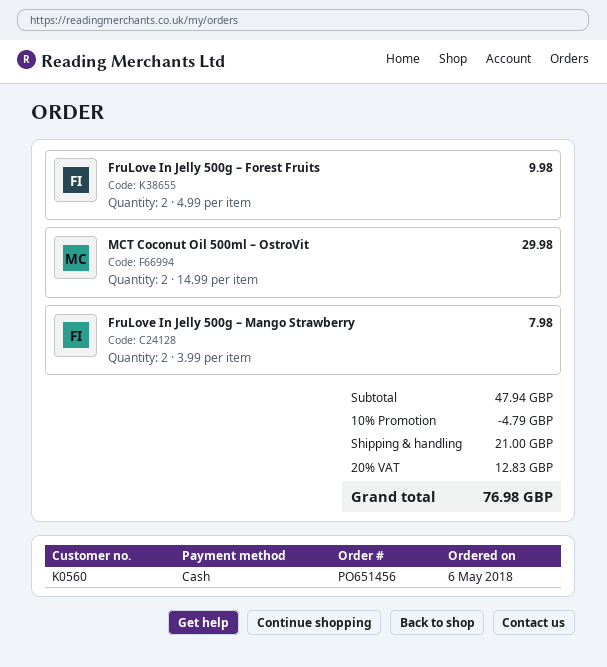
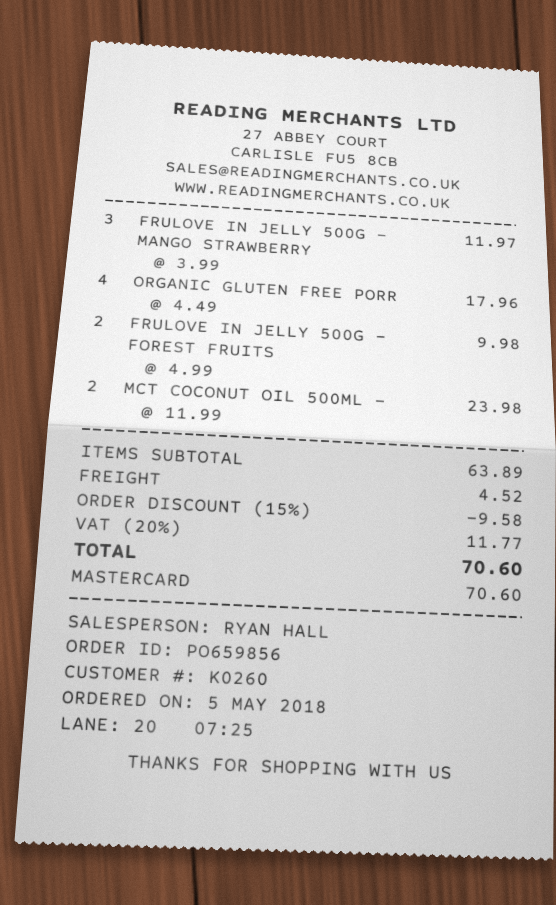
order number: PO651456 -> PO659856
order date: 2018-05-06 -> 2018-05-05
customer number: K0560 -> K0260
payment method: cash -> Mastercard
MCT Coconut Oil 500ml – OstroVit: 2 x 14.99 = 29.98 -> 2 x 11.99 = 23.98
FruLove In Jelly 500g – Mango Strawberry: 2 x 3.99 = 7.98 -> 3 x 3.99 = 11.97
ORGANIC GLUTEN FREE PORR: none -> 4 x 4.49 = 17.96
subtotal: 47.94 -> 63.89
discount: 10% = 4.79 -> 15% = 9.58
shipping: 21.00 -> 4.52
tax: 20% = 12.83 -> 20% = 11.77
total: 76.98 -> 70.60

